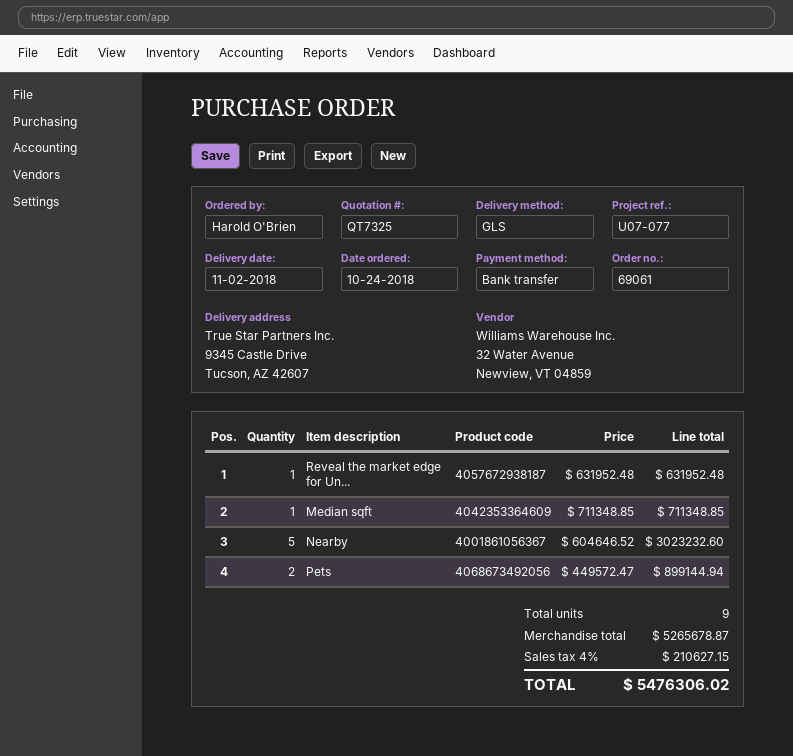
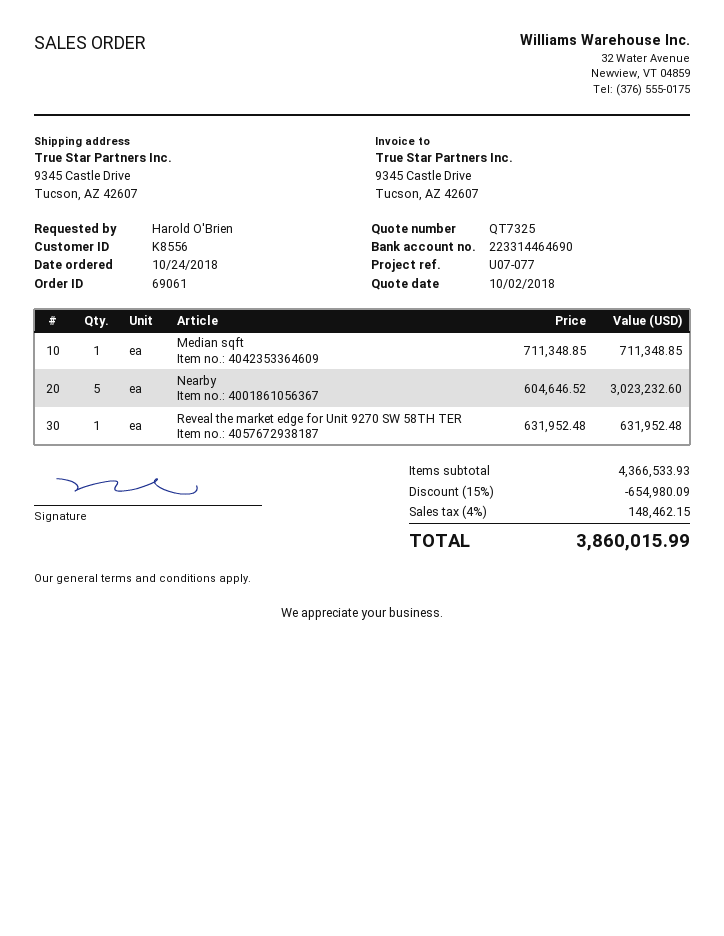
Pets: 2 x 449572.47 = 899144.94 -> none
subtotal: 5265678.87 -> 4366533.93
discount: none -> 15% = 654980.09
tax: 4% = 210627.15 -> 4% = 148462.15
total: 5476306.02 -> 3860015.99

